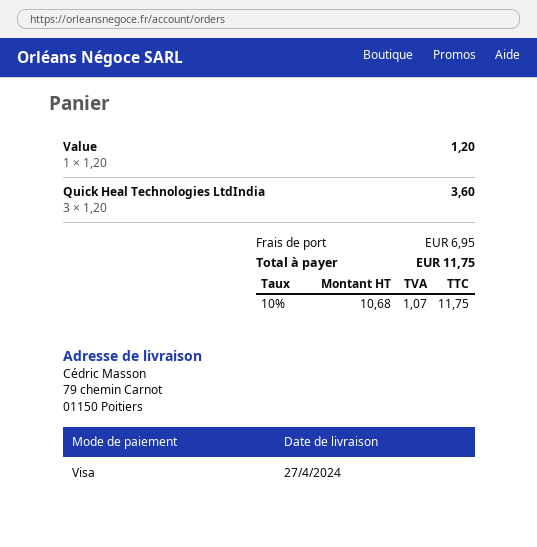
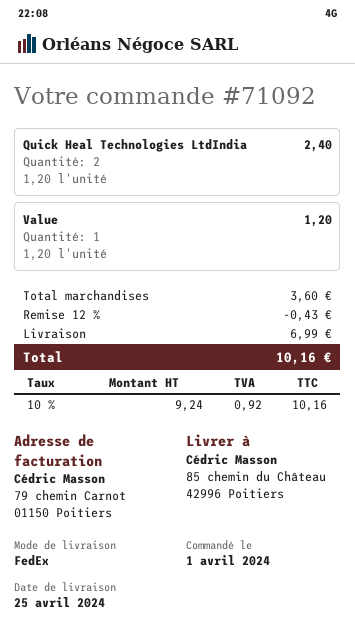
delivery date: 2024-04-27 -> 2024-04-25
ship to: 79 chemin Carnot, 01150 Poitiers -> 85 chemin du Château, 42996 Poitiers
Quick Heal Technologies LtdIndia: 3 x 1.20 = 3.60 -> 2 x 1.20 = 2.40
discount: none -> 12% = 0.43
shipping: 6.95 -> 6.99
net: 10.68 -> 9.24
tax: 10% = 1.07 -> 10% = 0.92
total: 11.75 -> 10.16

